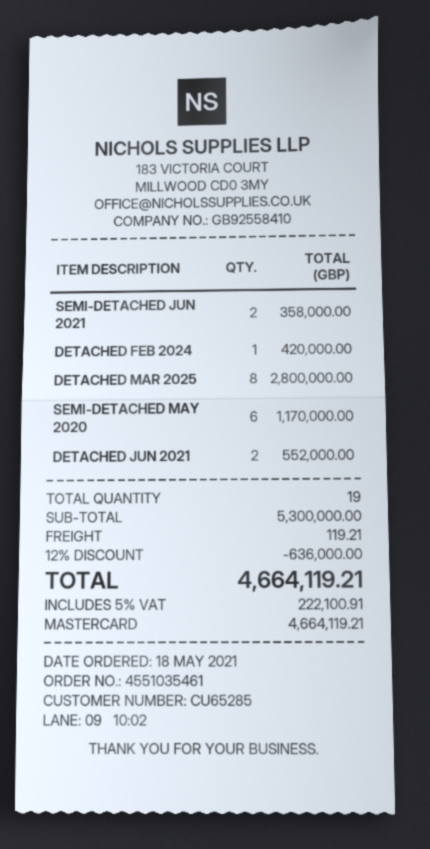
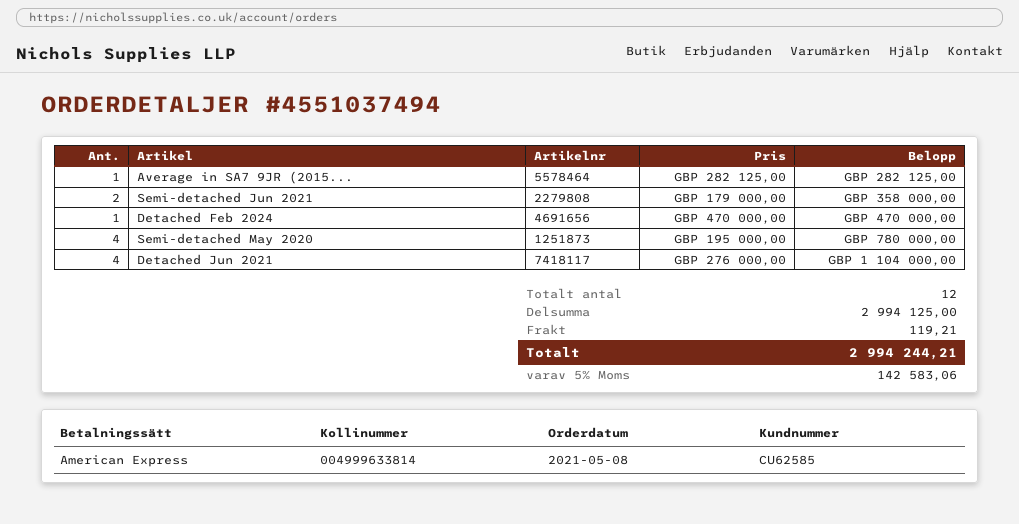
order number: 4551035461 -> 4551037494
order date: 2021-05-18 -> 2021-05-08
customer number: CU65285 -> CU62585
payment method: Mastercard -> American Express
DETACHED FEB 2024: 1 for 420000.00 -> 1 for 470000.00
DETACHED MAR 2025: 8 for 2800000.00 -> none
SEMI-DETACHED MAY 2020: 6 for 1170000.00 -> 4 for 780000.00
DETACHED JUN 2021: 2 for 552000.00 -> 4 for 1104000.00
Average in SA7 9JR (2015...: none -> 1 for 282125.00
total quantity: 19 -> 12
subtotal: 5300000.00 -> 2994125.00
discount: 12% = 636000.00 -> none
tax: 5% = 222100.91 -> 5% = 142583.06
total: 4664119.21 -> 2994244.21

